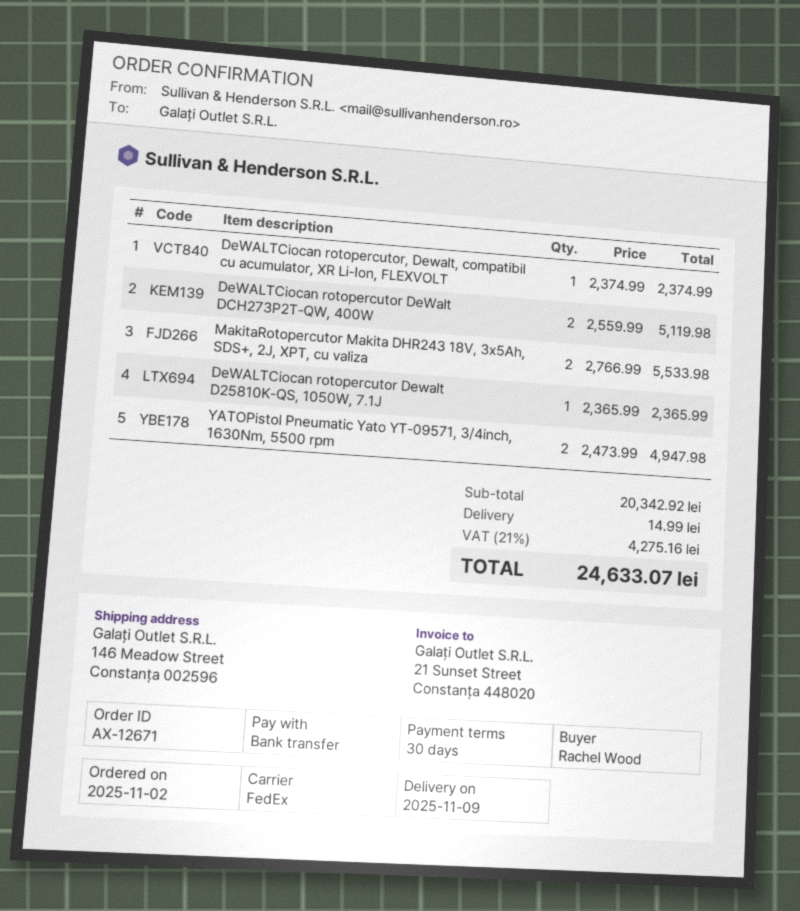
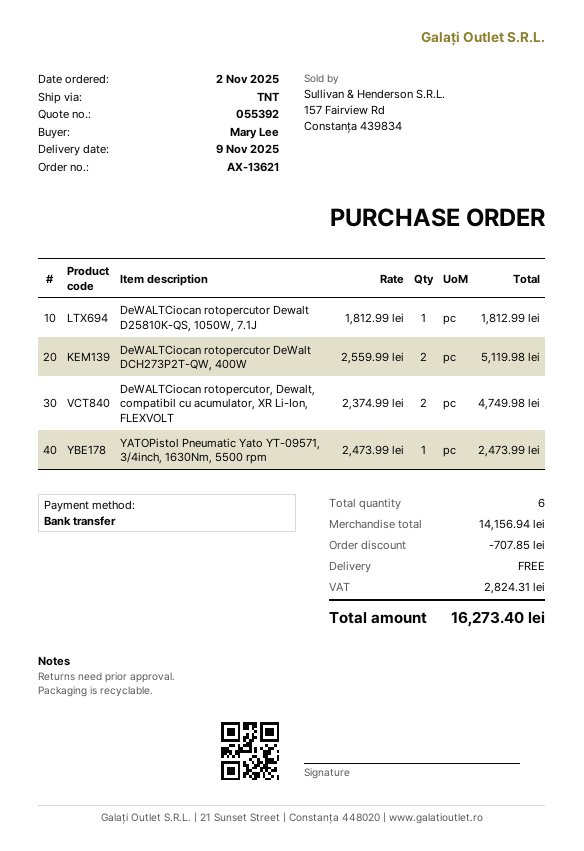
order number: AX-12671 -> AX-13621
ordered by: Rachel Wood -> Mary Lee
shipping method: FedEx -> TNT
DeWALTCiocan rotopercutor, Dewalt, compatibil cu acumulator, XR Li-Ion, FLEXVOLT: 1 x 2374.99 = 2374.99 -> 2 x 2374.99 = 4749.98
MakitaRotopercutor Makita DHR243 18V, 3x5Ah, SDS+, 2J, XPT, cu valiza: 2 x 2766.99 = 5533.98 -> none
DeWALTCiocan rotopercutor Dewalt D25810K-QS, 1050W, 7.1J: 1 x 2365.99 = 2365.99 -> 1 x 1812.99 = 1812.99
YATOPistol Pneumatic Yato YT-09571, 3/4inch, 1630Nm, 5500 rpm: 2 x 2473.99 = 4947.98 -> 1 x 2473.99 = 2473.99
subtotal: 20342.92 -> 14156.94
discount: none -> 707.85
shipping: 14.99 -> 0.00
tax: 4275.16 -> 2824.31
total: 24633.07 -> 16273.40

